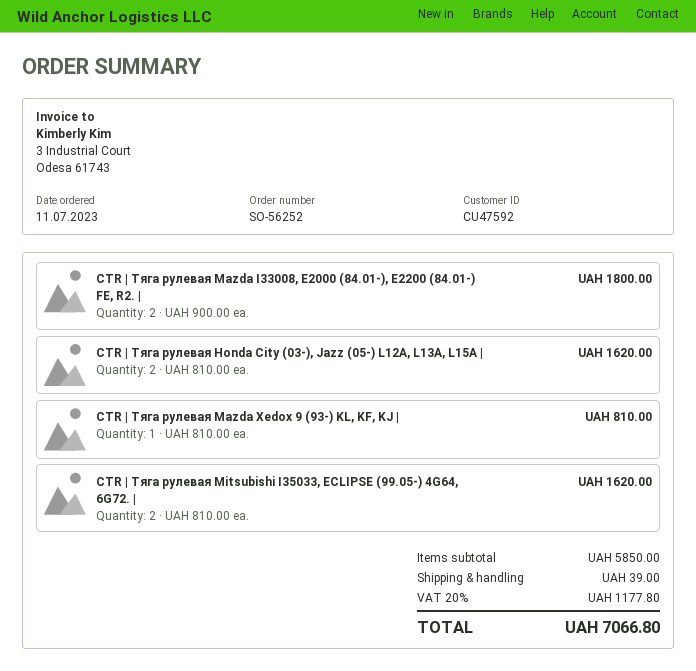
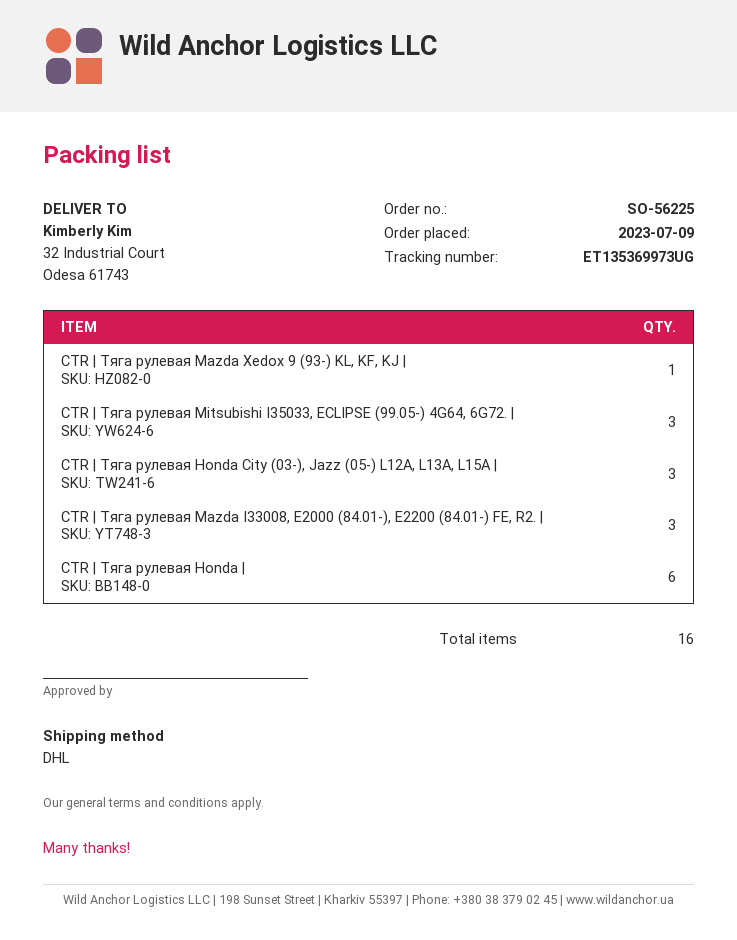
order number: SO-56252 -> SO-56225
order date: 2023-07-11 -> 2023-07-09
CTR | Тяга рулевая Mazda I33008, E2000 (84.01-), E2200 (84.01-) FE, R2. |: 2 -> 3
CTR | Тяга рулевая Honda City (03-), Jazz (05-) L12A, L13A, L15A |: 2 -> 3
CTR | Тяга рулевая Mitsubishi I35033, ECLIPSE (99.05-) 4G64, 6G72. |: 2 -> 3
CTR | Тяга рулевая Honda |: none -> 6

